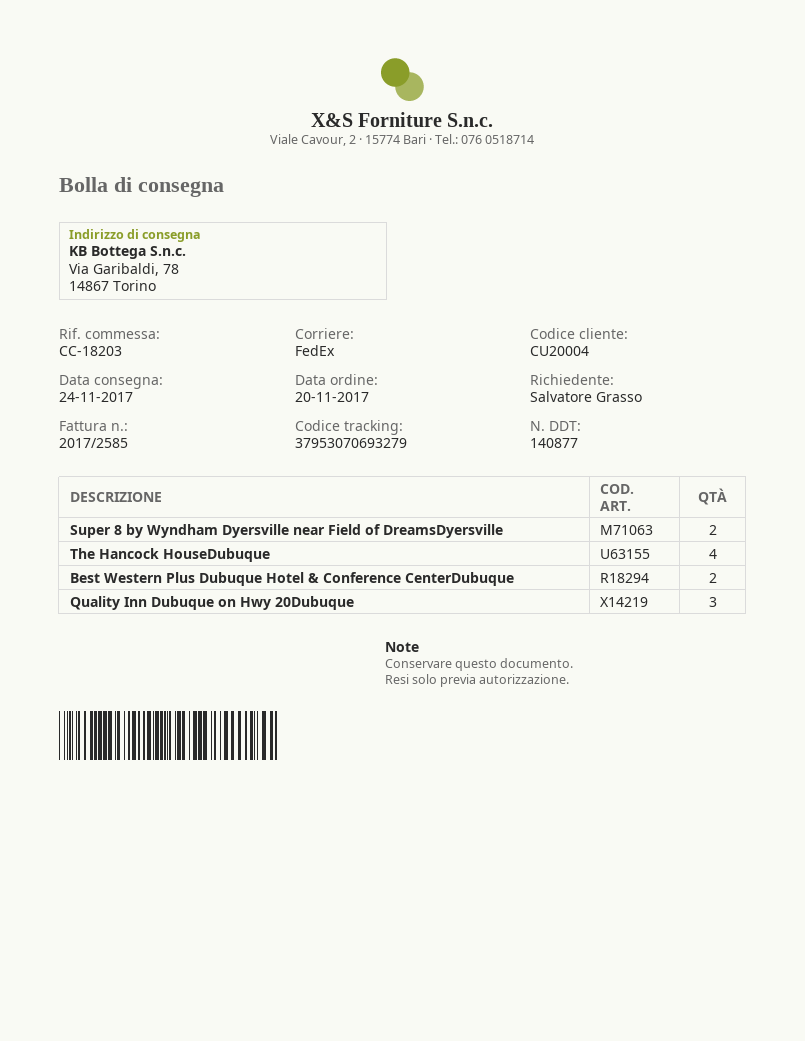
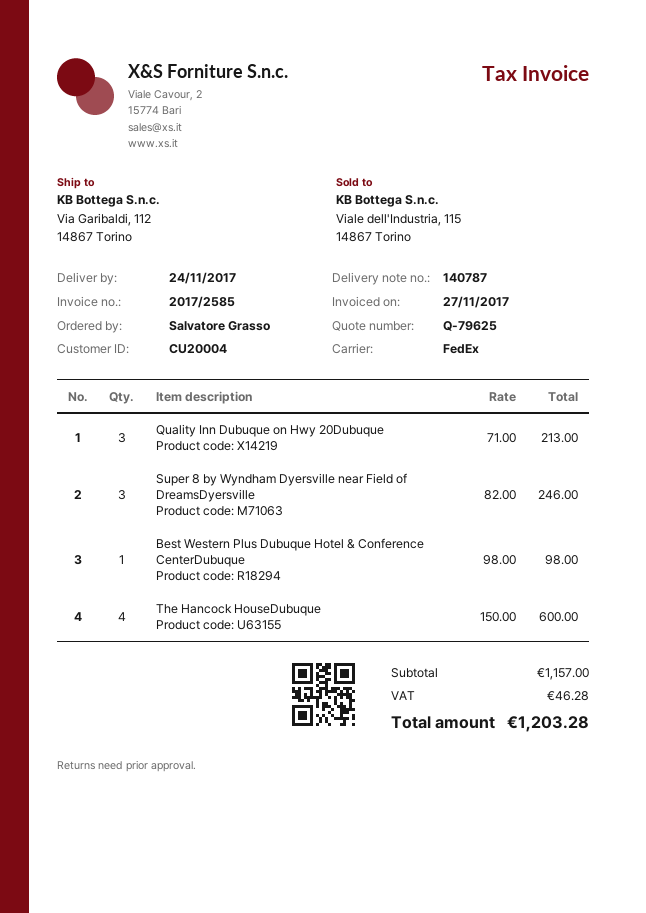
delivery note number: 140877 -> 140787
ship to: Via Garibaldi, 78, 14867 Torino -> Via Garibaldi, 112, 14867 Torino
Super 8 by Wyndham Dyersville near Field of DreamsDyersville: 2 -> 3
Best Western Plus Dubuque Hotel & Conference CenterDubuque: 2 -> 1

